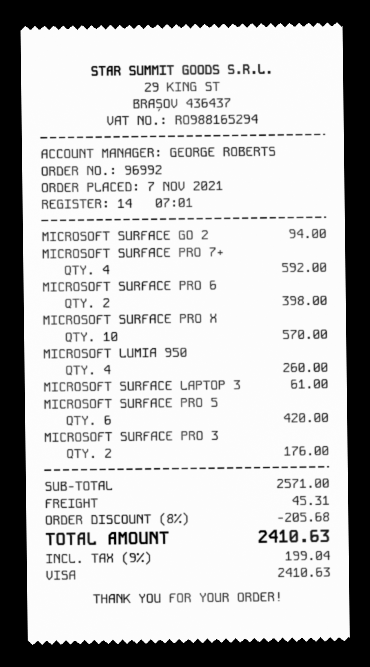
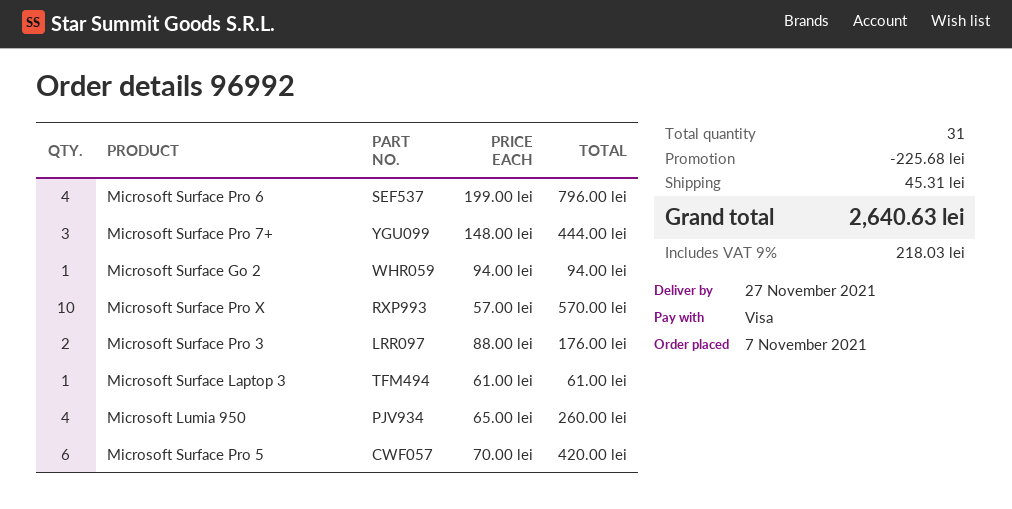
MICROSOFT SURFACE PRO 7+: 4 for 592.00 -> 3 for 444.00
MICROSOFT SURFACE PRO 6: 2 for 398.00 -> 4 for 796.00
discount: 205.68 -> 225.68
tax: 9% = 199.04 -> 9% = 218.03
total: 2410.63 -> 2640.63

